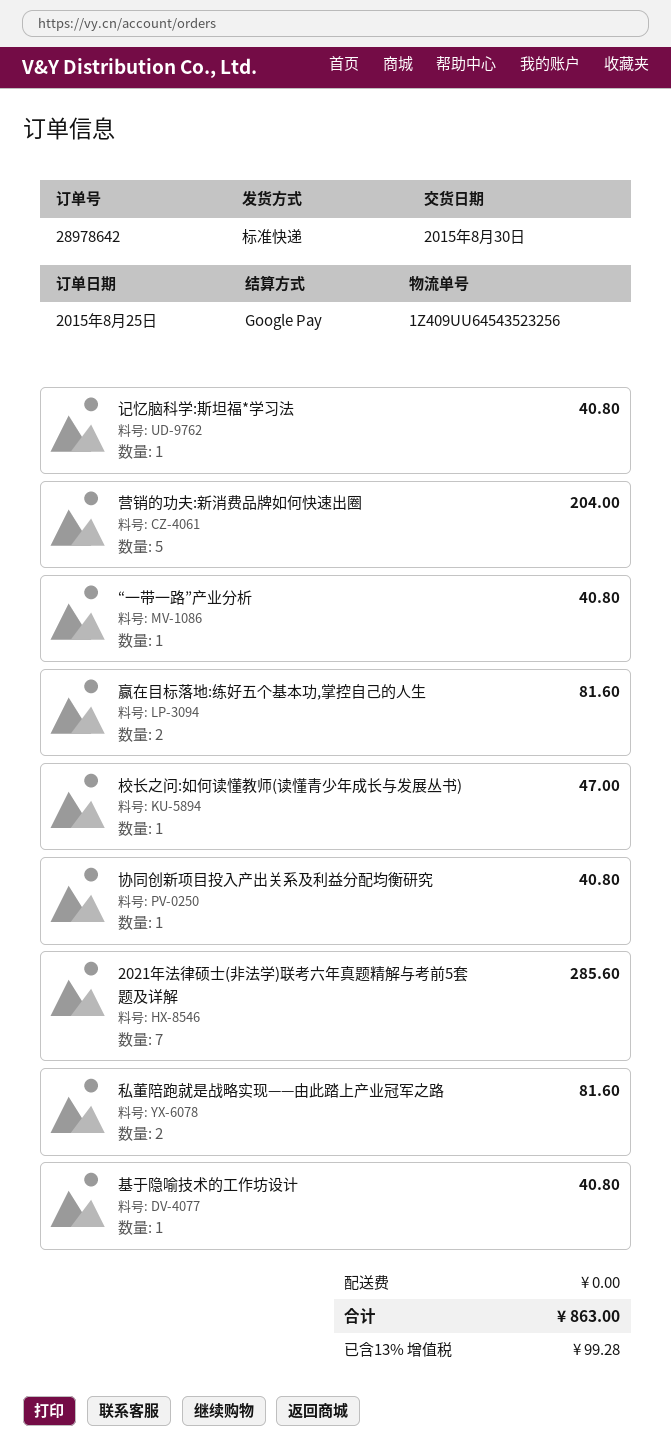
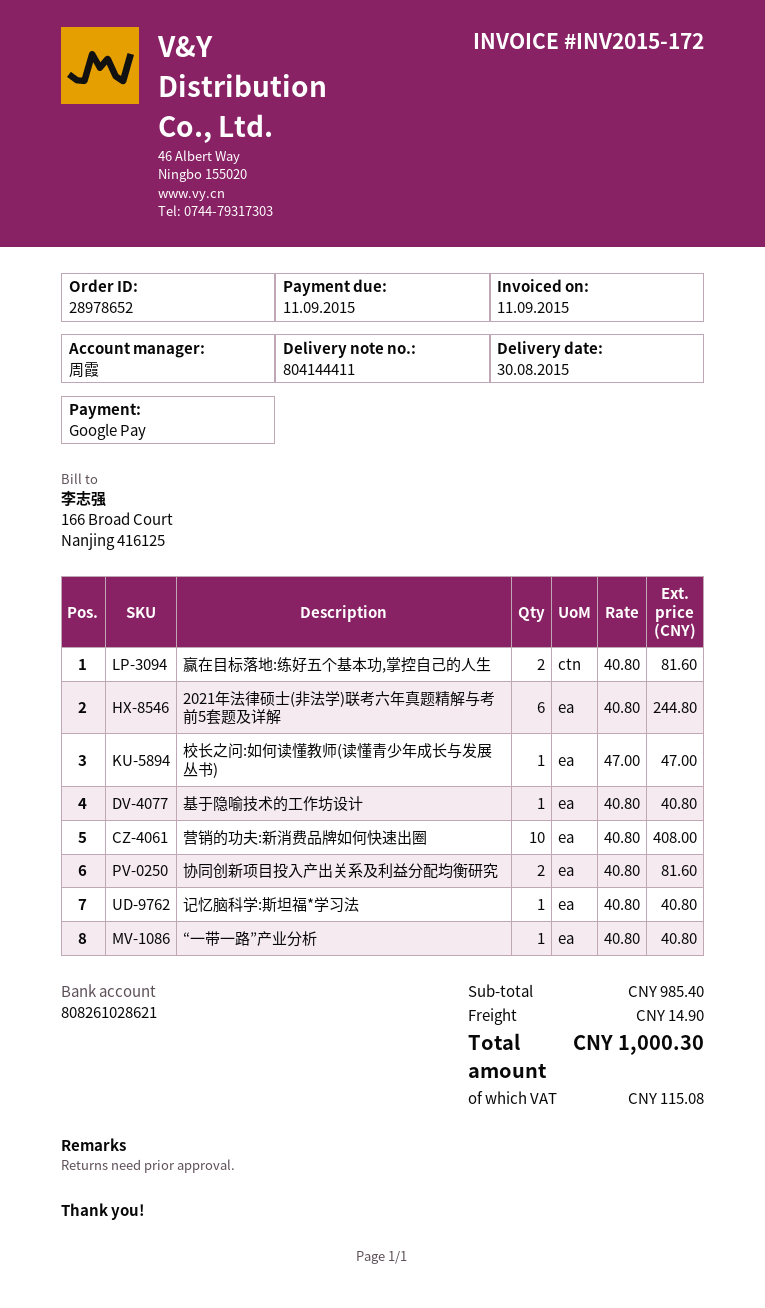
order number: 28978642 -> 28978652
营销的功夫:新消费品牌如何快速出圈: 5 for 204.00 -> 10 for 408.00
协同创新项目投入产出关系及利益分配均衡研究: 1 for 40.80 -> 2 for 81.60
2021年法律硕士(非法学)联考六年真题精解与考前5套题及详解: 7 for 285.60 -> 6 for 244.80
私董陪跑就是战略实现——由此踏上产业冠军之路: 2 for 81.60 -> none
shipping: 0.00 -> 14.90
tax: 99.28 -> 115.08
total: 863.00 -> 1000.30

